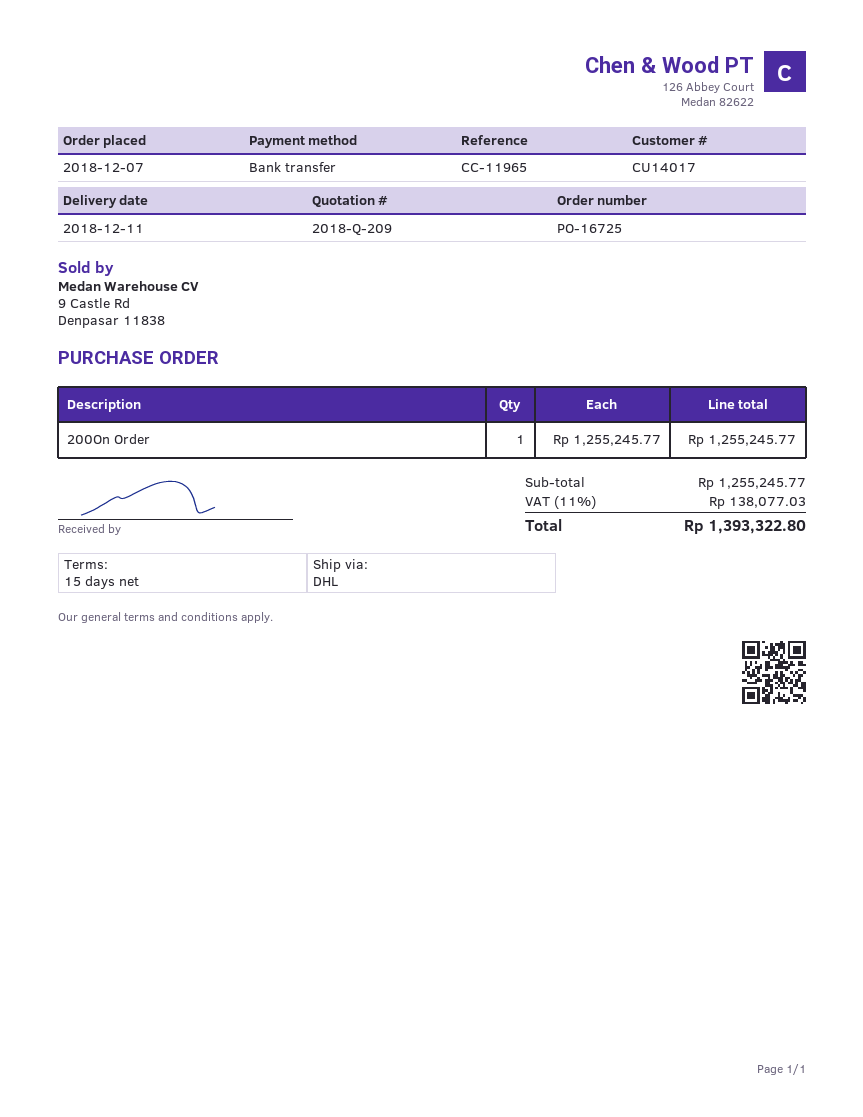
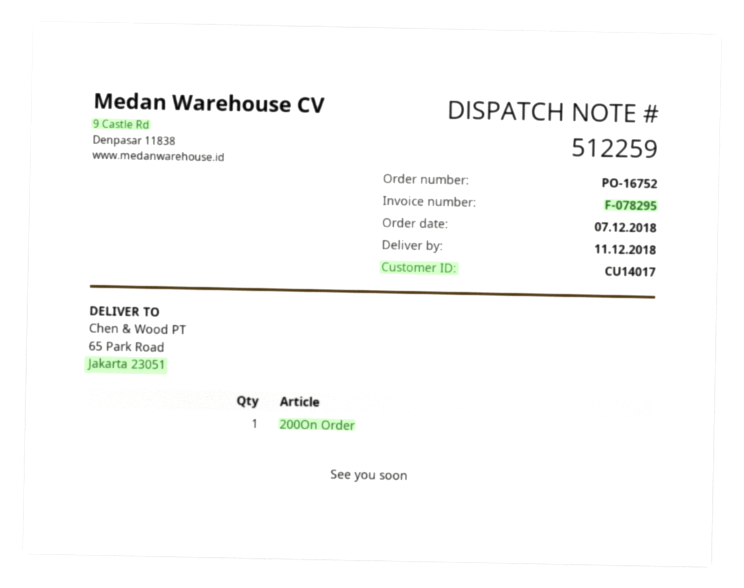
order number: PO-16725 -> PO-16752

